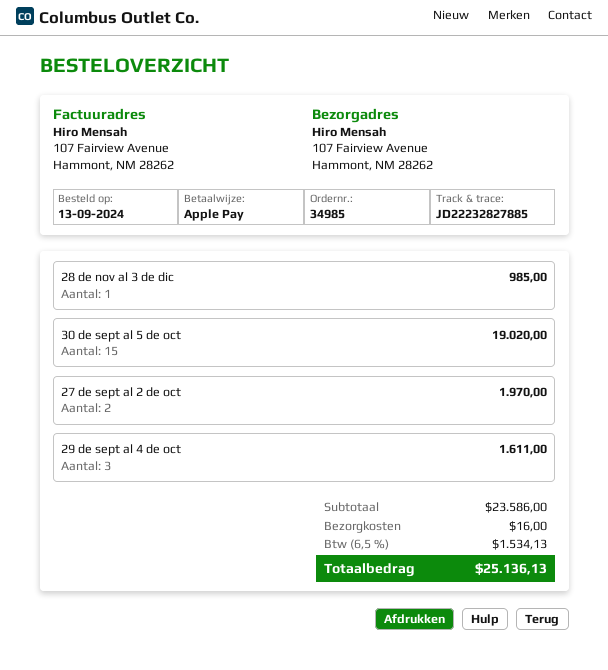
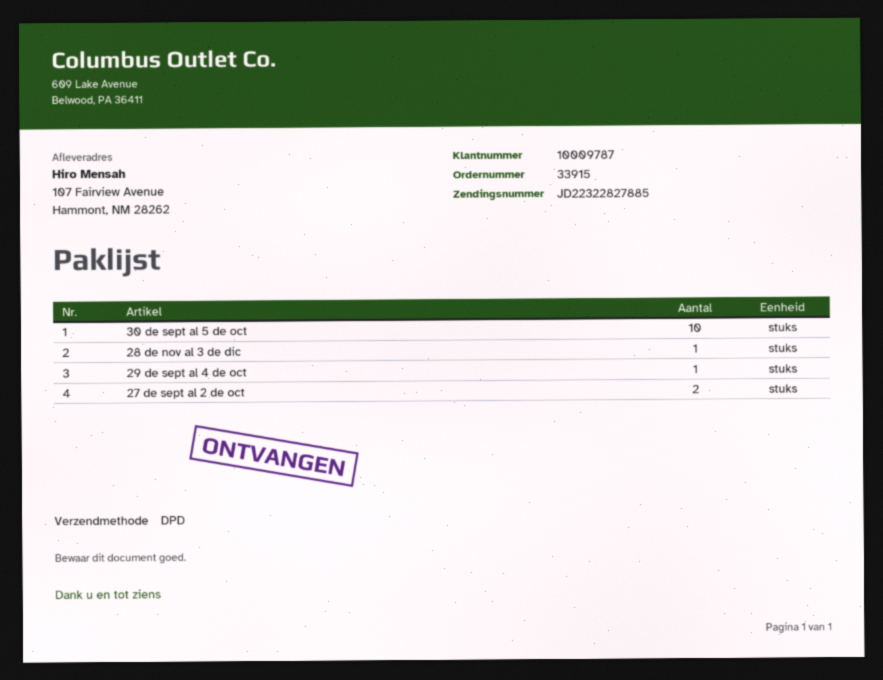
order number: 34985 -> 33915
tracking number: JD22232827885 -> JD22322827885
30 de sept al 5 de oct: 15 -> 10
29 de sept al 4 de oct: 3 -> 1

